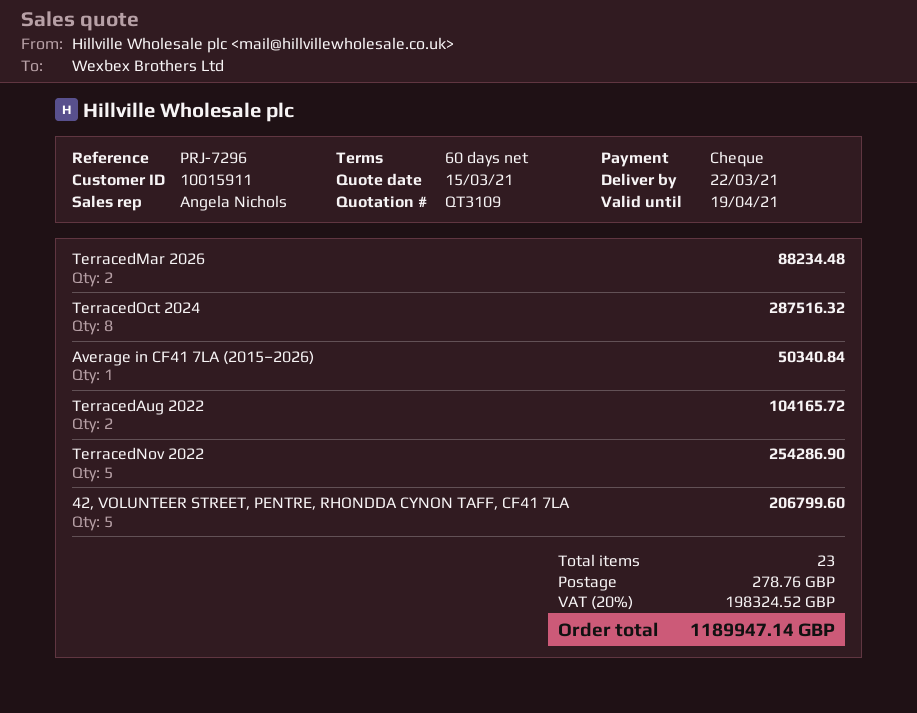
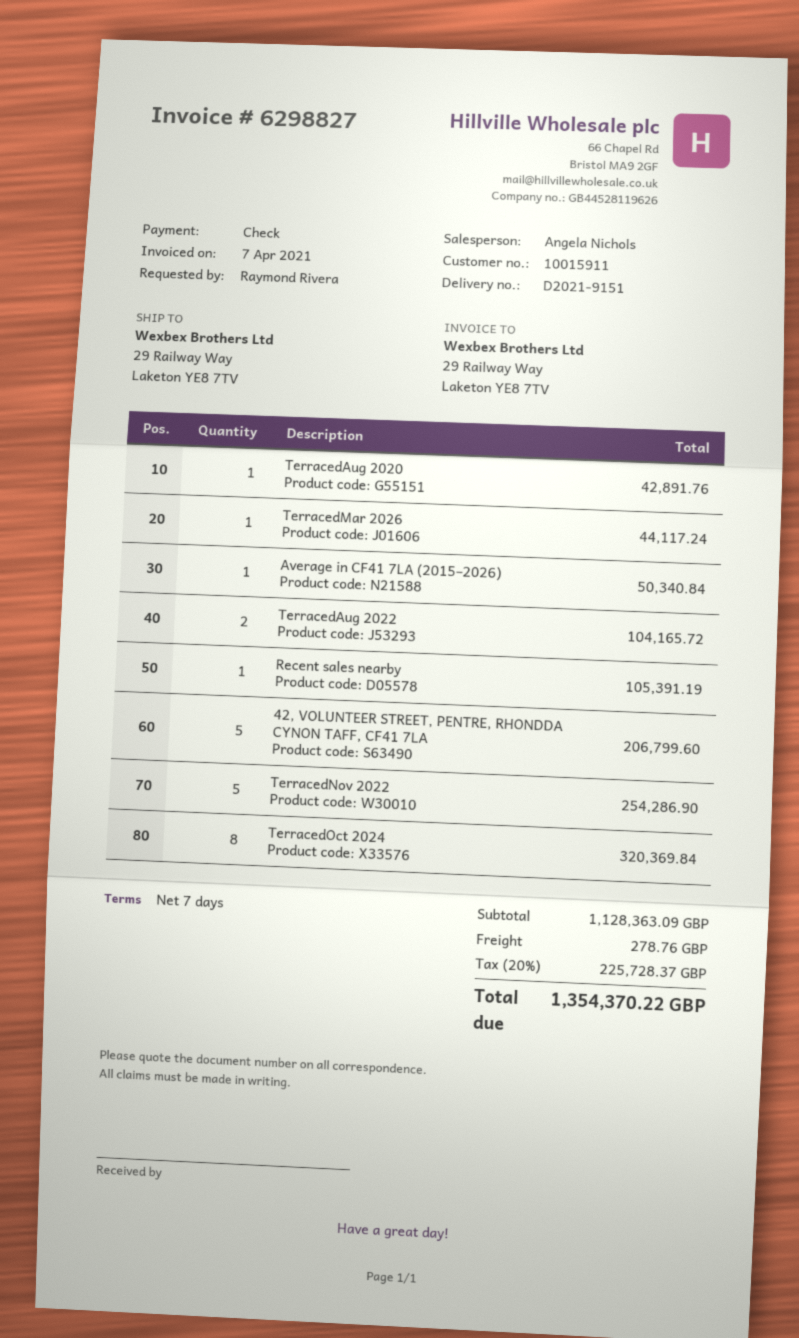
payment terms: 60 days -> 7 days
TerracedMar 2026: 2 for 88234.48 -> 1 for 44117.24
TerracedOct 2024: 8 for 287516.32 -> 8 for 320369.84
TerracedAug 2020: none -> 1 for 42891.76
Recent sales nearby: none -> 1 for 105391.19
tax: 20% = 198324.52 -> 20% = 225728.37
total: 1189947.14 -> 1354370.22

